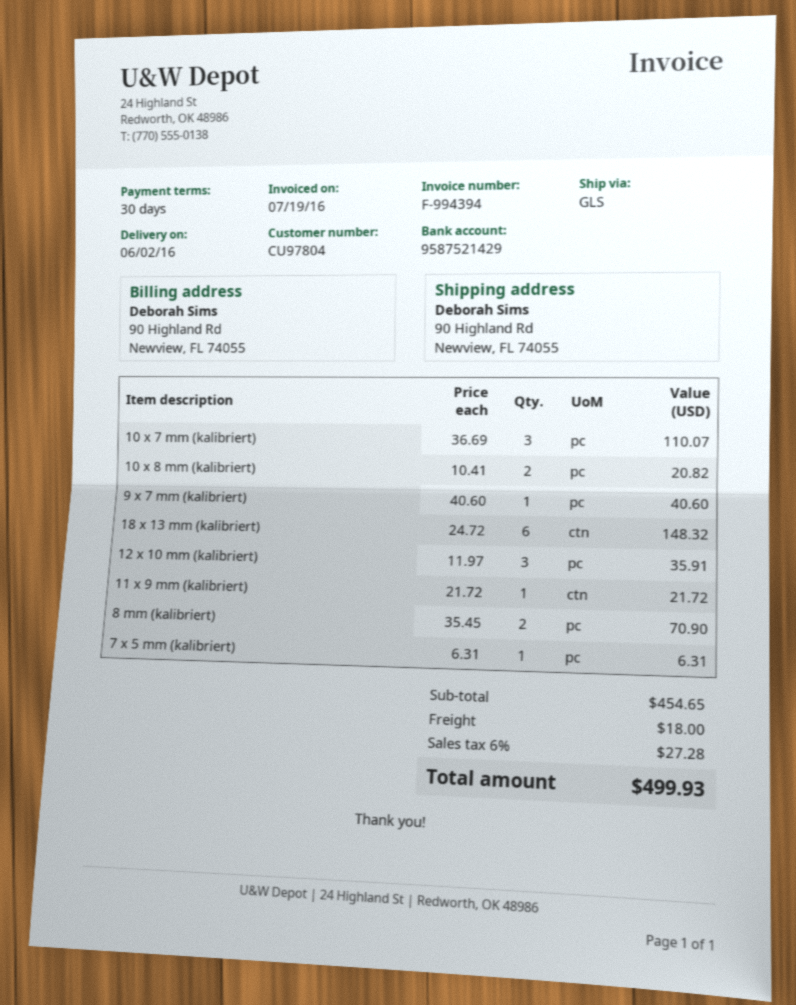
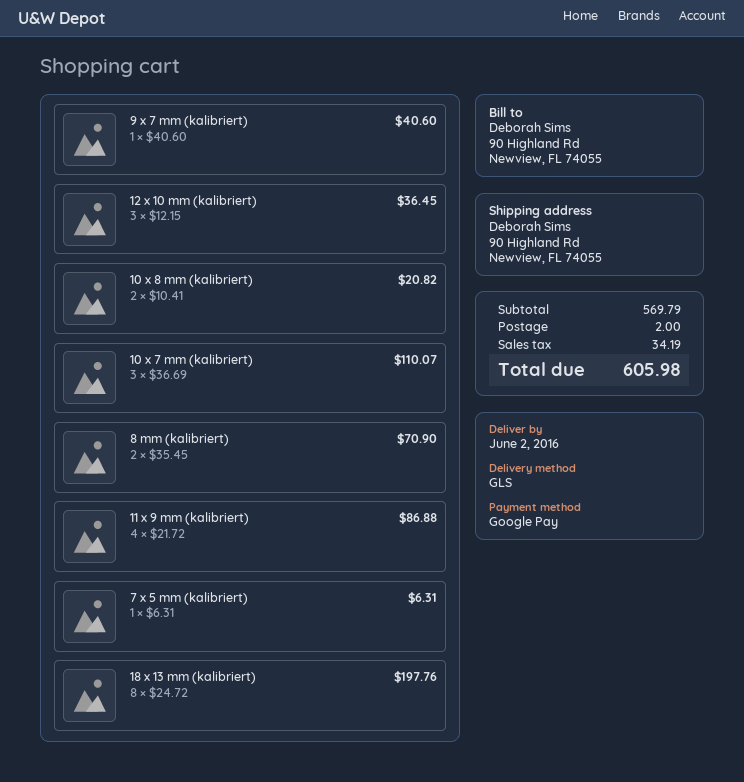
18 x 13 mm (kalibriert): 6 x 24.72 = 148.32 -> 8 x 24.72 = 197.76
12 x 10 mm (kalibriert): 3 x 11.97 = 35.91 -> 3 x 12.15 = 36.45
11 x 9 mm (kalibriert): 1 x 21.72 = 21.72 -> 4 x 21.72 = 86.88
subtotal: 454.65 -> 569.79
shipping: 18.00 -> 2.00
tax: 27.28 -> 34.19
total: 499.93 -> 605.98

